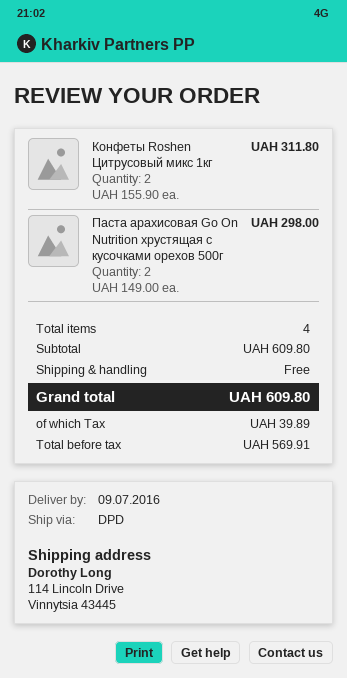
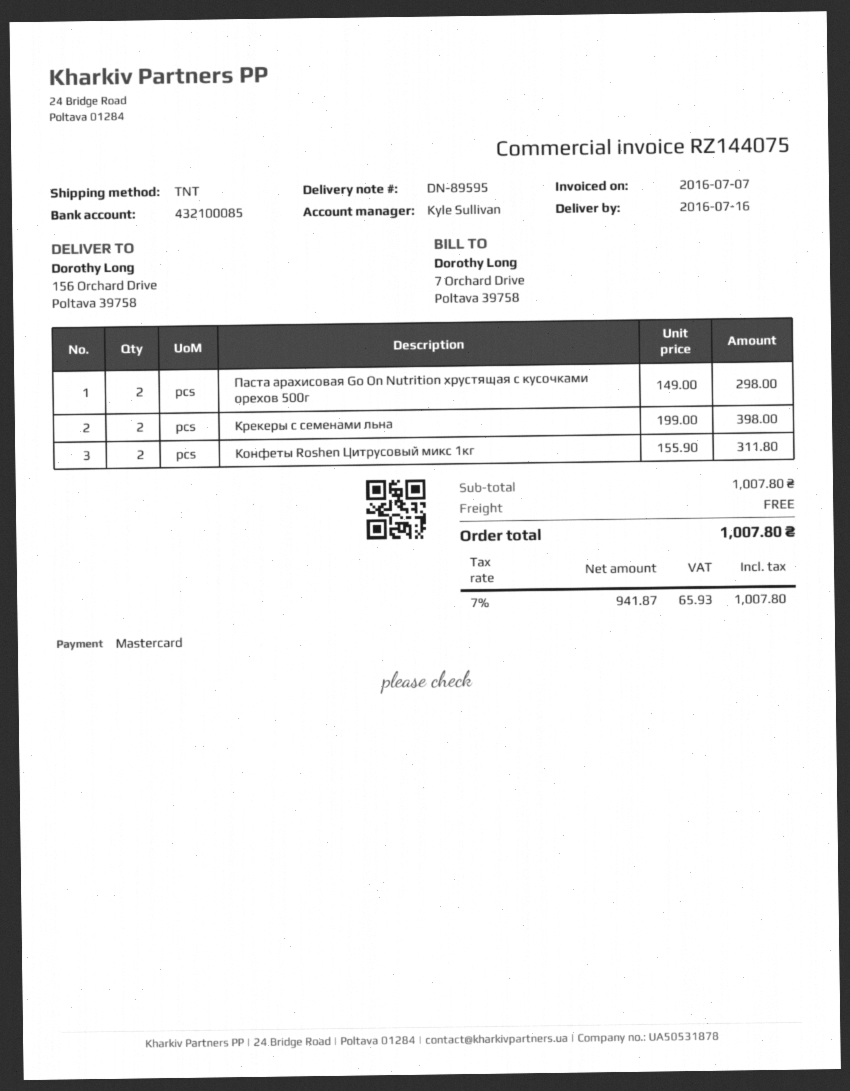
delivery date: 2016-07-09 -> 2016-07-16
shipping method: DPD -> TNT
ship to: 114 Lincoln Drive, Vinnytsia 43445 -> 156 Orchard Drive, Poltava 39758
Крекеры с семенами льна: none -> 2 x 199.00 = 398.00
subtotal: 609.80 -> 1007.80
net: 569.91 -> 941.87
tax: 39.89 -> 65.93
total: 609.80 -> 1007.80

